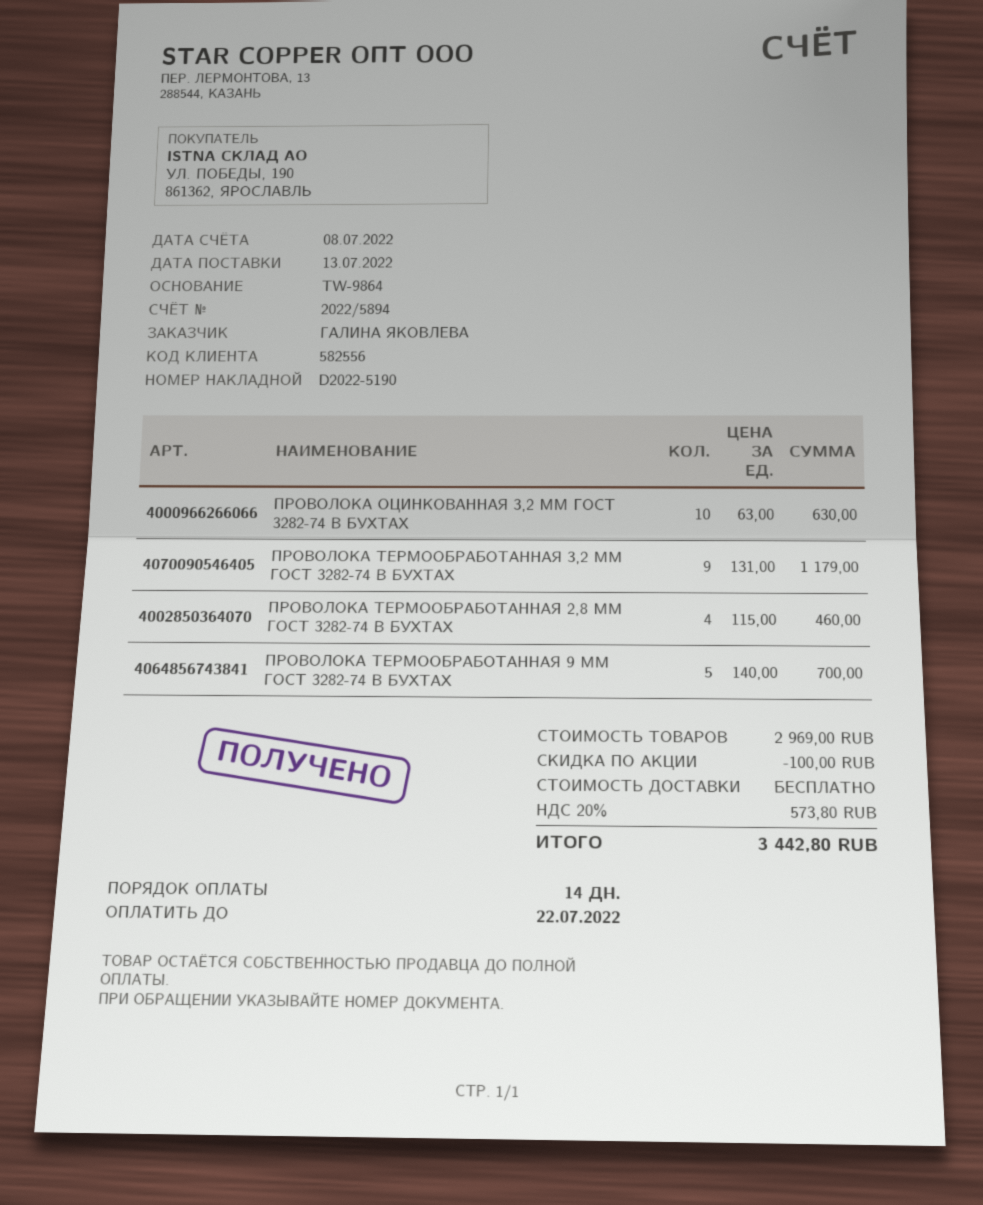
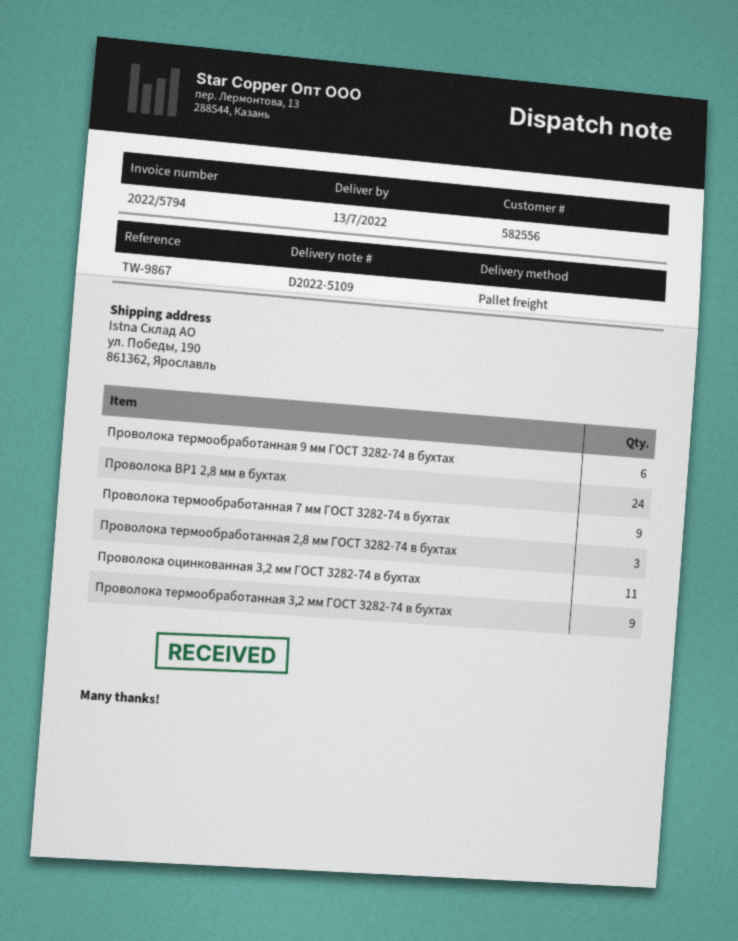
delivery note number: D2022-5190 -> D2022-5109
invoice number: 2022/5894 -> 2022/5794
reference: TW-9864 -> TW-9867
ПРОВОЛОКА ОЦИНКОВАННАЯ 3,2 ММ ГОСТ 3282-74 В БУХТАХ: 10 -> 11
ПРОВОЛОКА ТЕРМООБРАБОТАННАЯ 2,8 ММ ГОСТ 3282-74 В БУХТАХ: 4 -> 3
ПРОВОЛОКА ТЕРМООБРАБОТАННАЯ 9 ММ ГОСТ 3282-74 В БУХТАХ: 5 -> 6
Проволока ВР1 2,8 мм в бухтах: none -> 24
Проволока термообработанная 7 мм ГОСТ 3282-74 в бухтах: none -> 9

